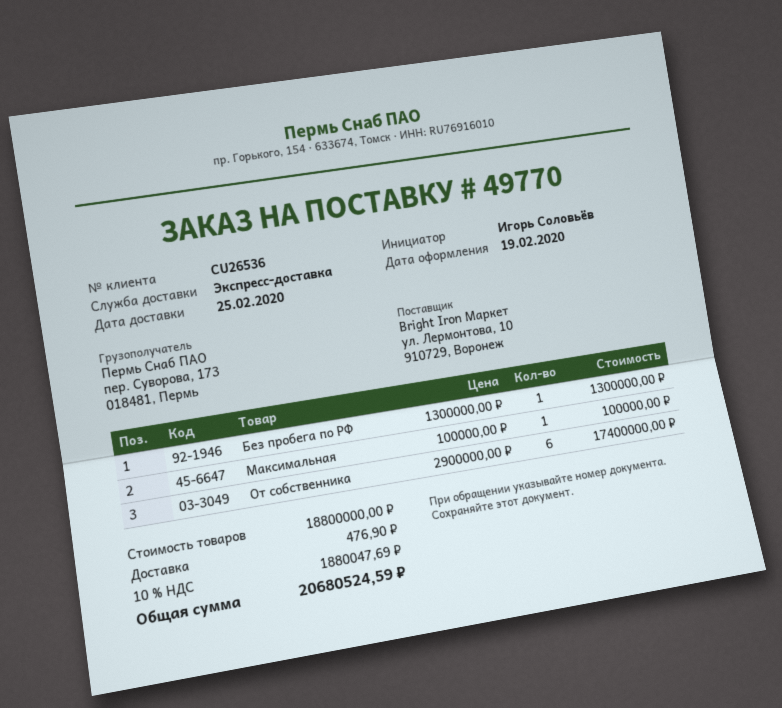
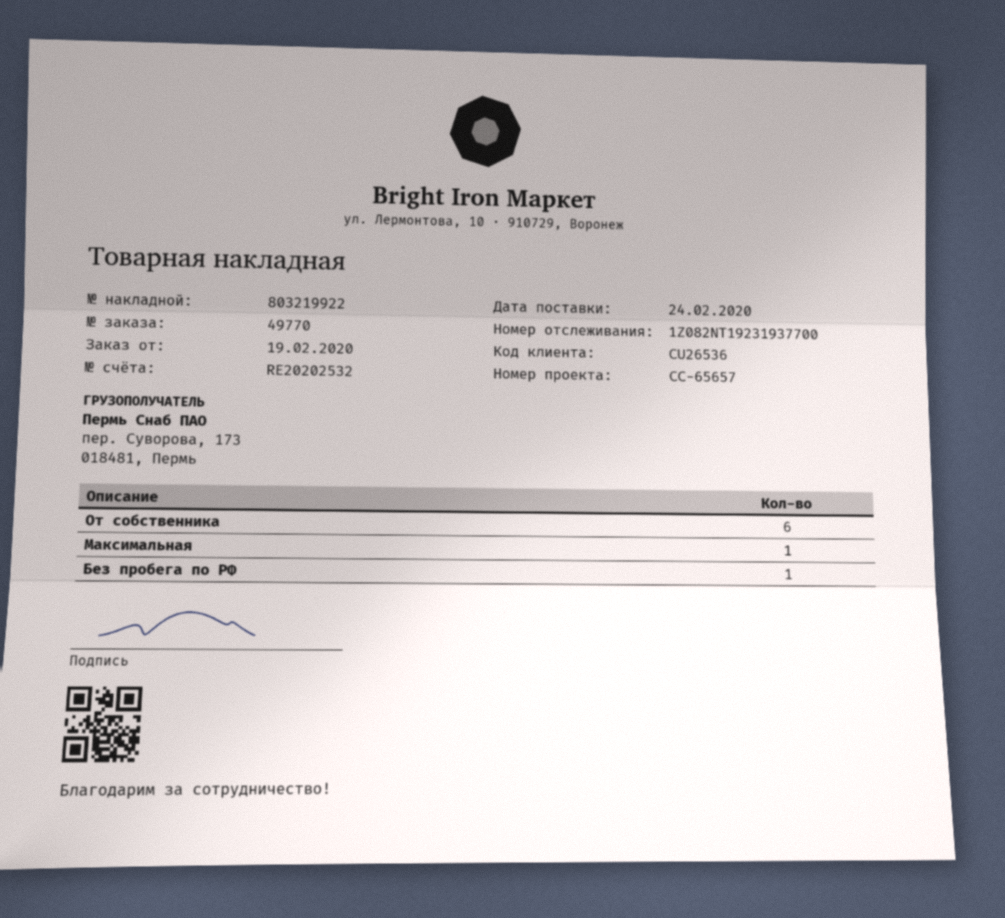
delivery date: 2020-02-25 -> 2020-02-24

